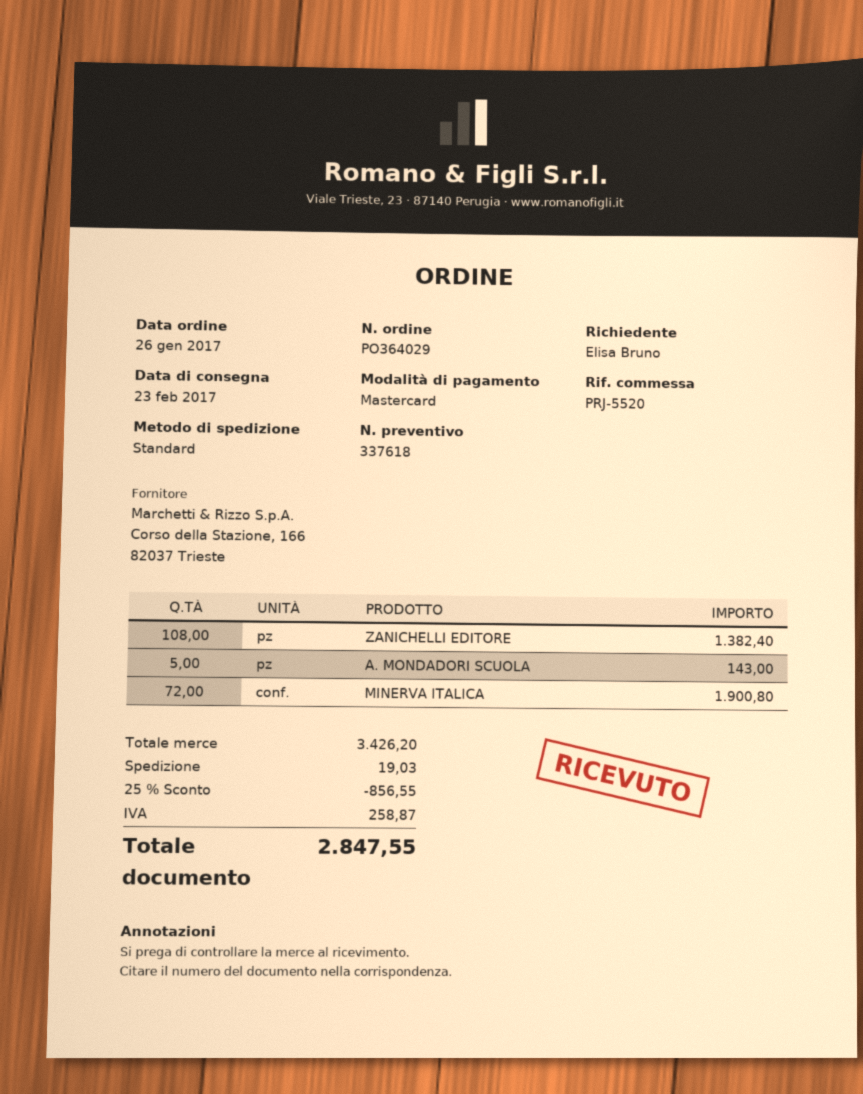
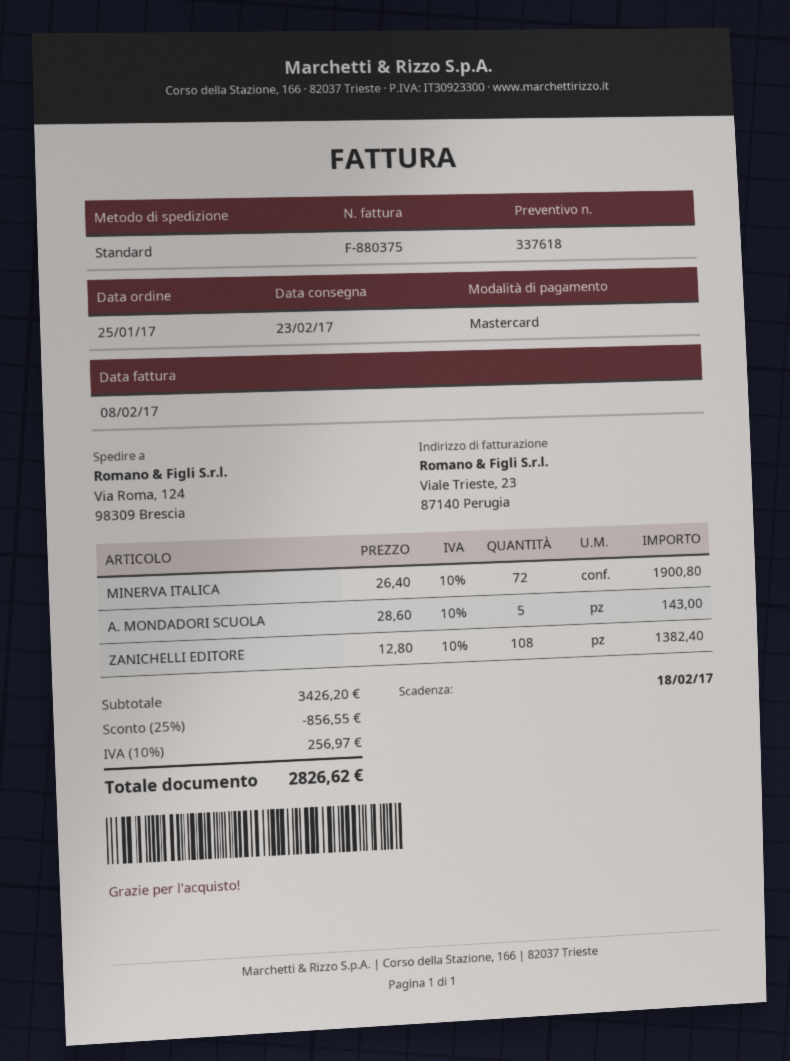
order date: 2017-01-26 -> 2017-01-25
shipping: 19.03 -> none
tax: 258.87 -> 256.97
total: 2847.55 -> 2826.62

